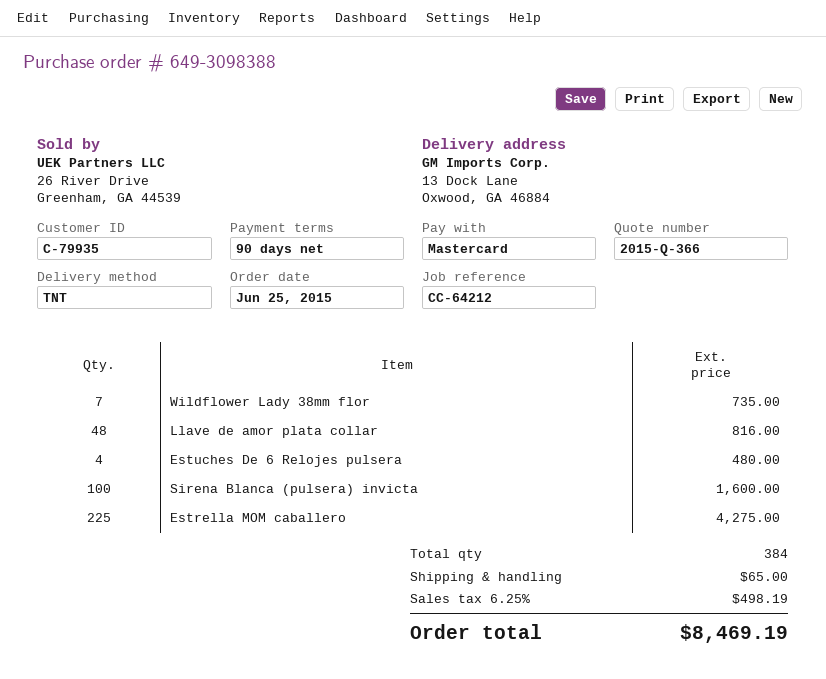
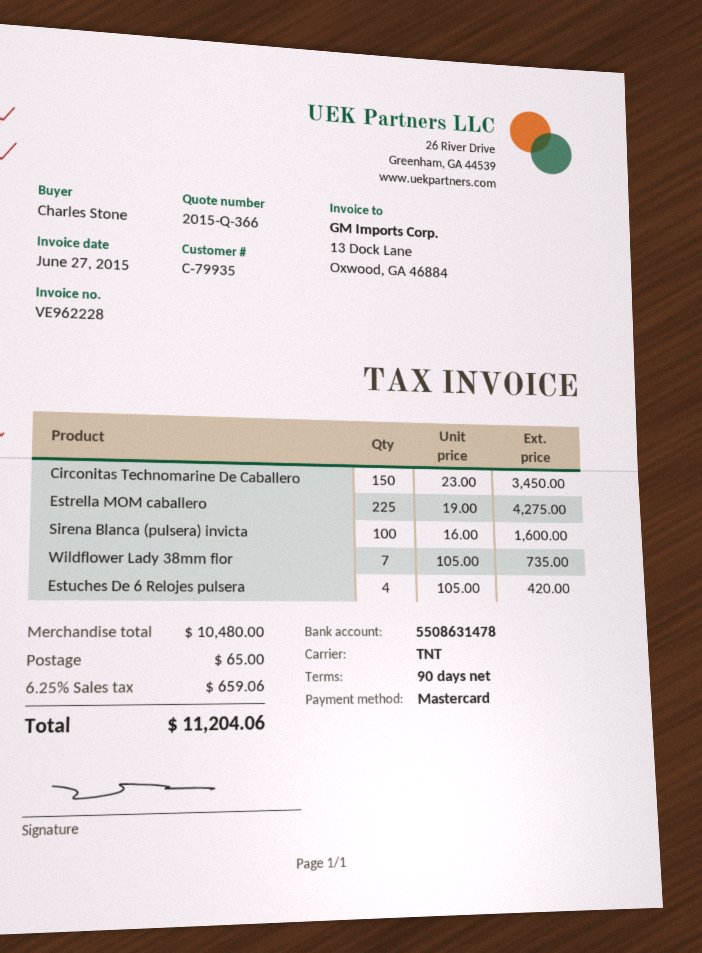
Llave de amor plata collar: 48 for 816.00 -> none
Estuches De 6 Relojes pulsera: 4 for 480.00 -> 4 for 420.00
Circonitas Technomarine De Caballero: none -> 150 for 3450.00
tax: 6.25% = 498.19 -> 6.25% = 659.06
total: 8469.19 -> 11204.06

